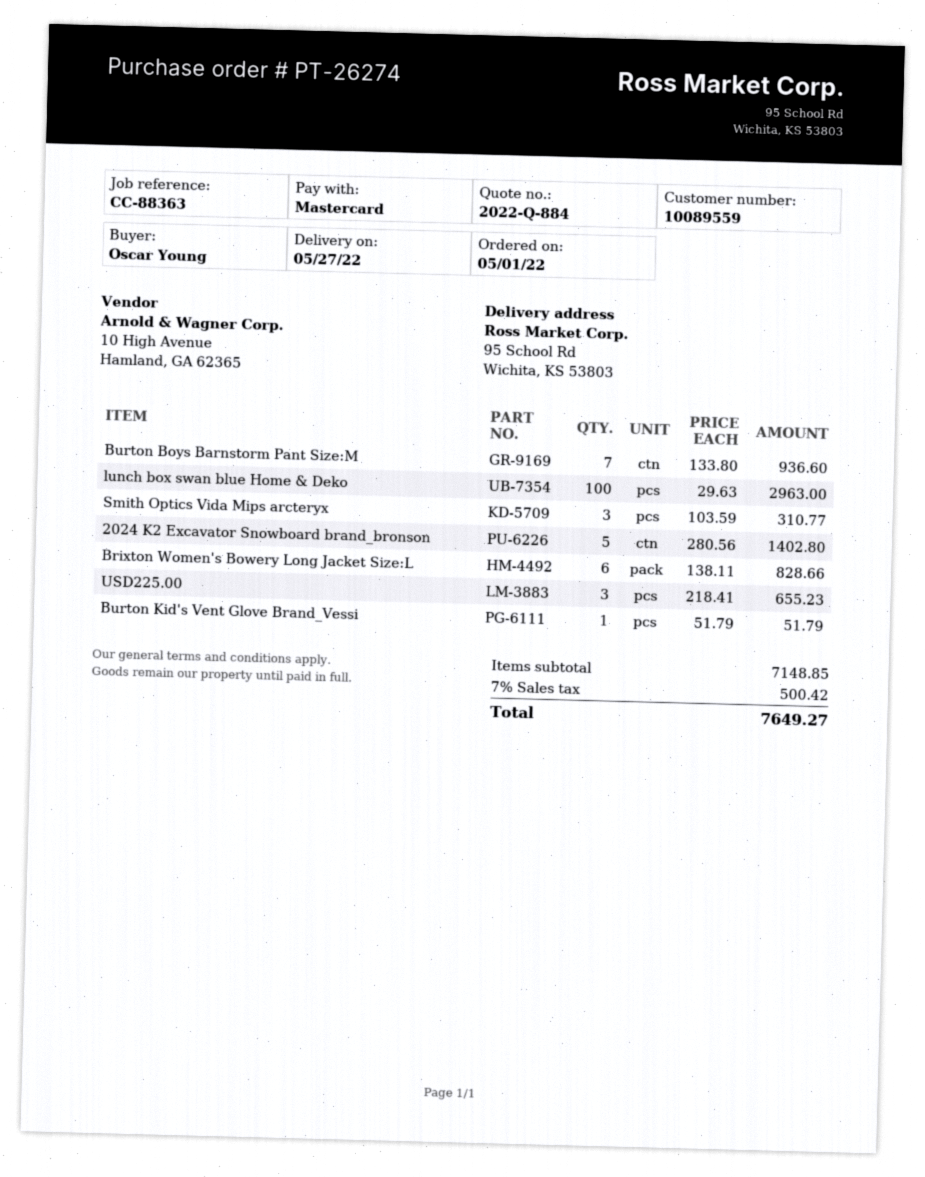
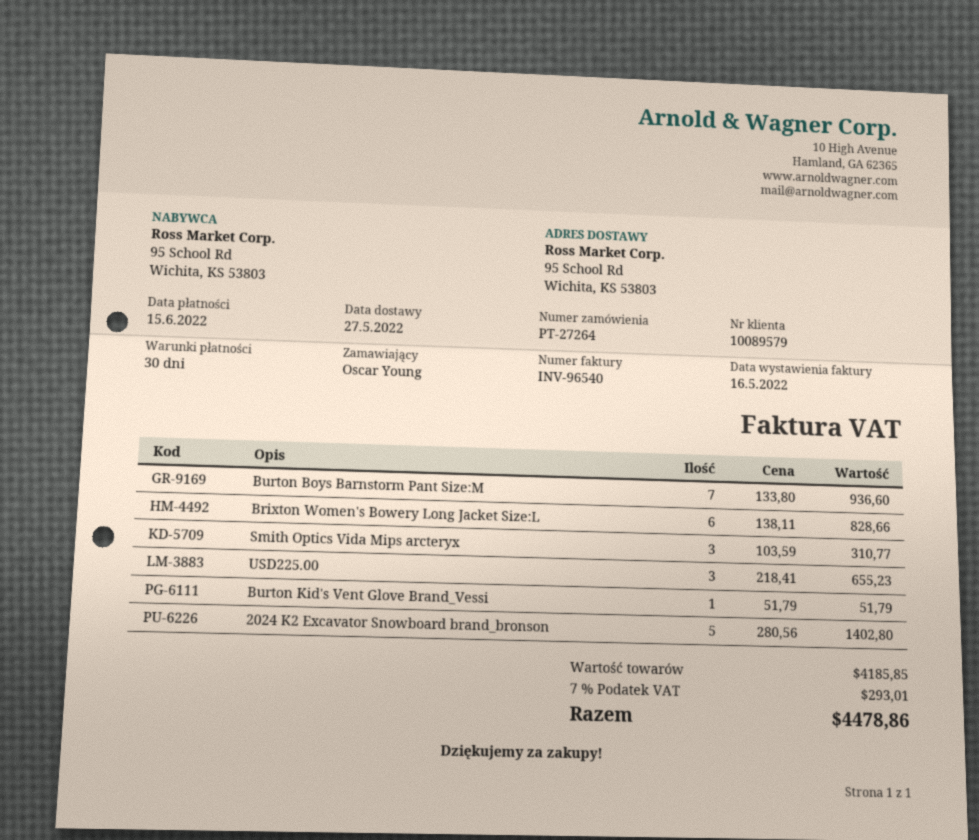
order number: PT-26274 -> PT-27264
customer number: 10089559 -> 10089579
lunch box swan blue Home & Deko: 100 x 29.63 = 2963.00 -> none
subtotal: 7148.85 -> 4185.85
tax: 7% = 500.42 -> 7% = 293.01
total: 7649.27 -> 4478.86

